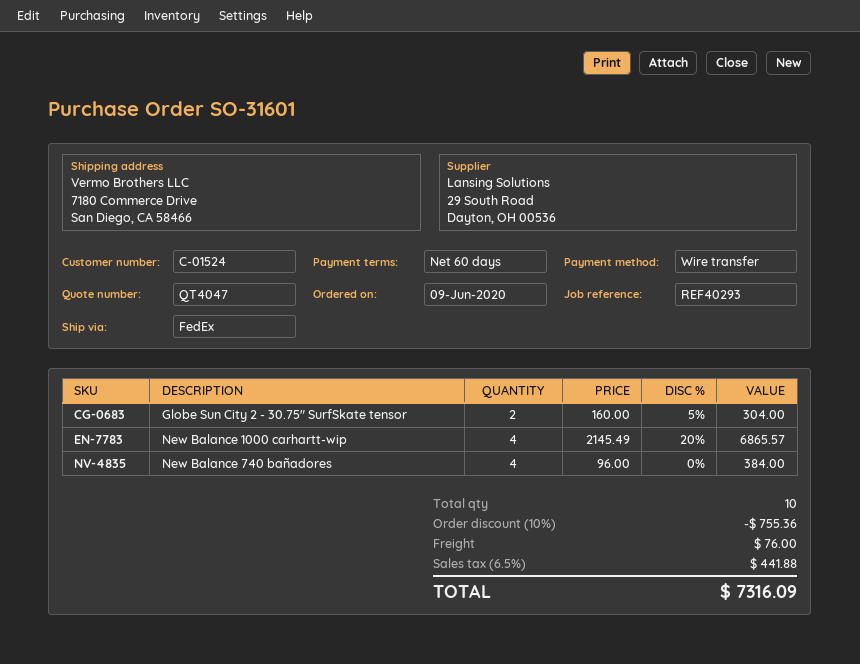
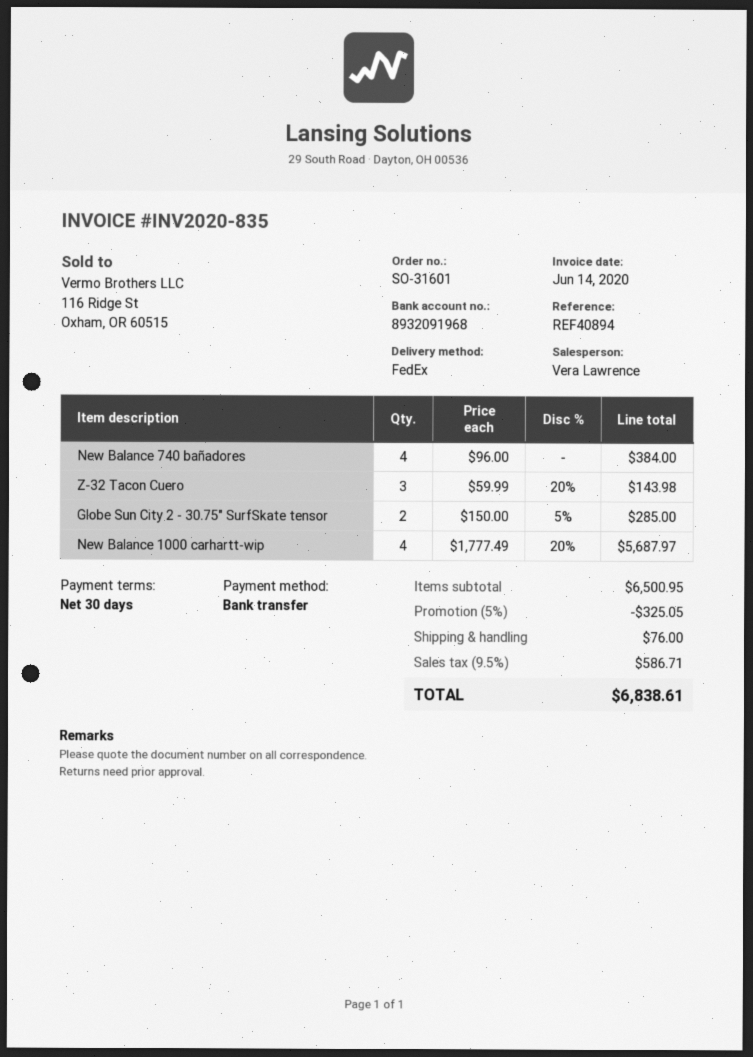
payment terms: 60 days -> 30 days
reference: REF40293 -> REF40894
Globe Sun City 2 - 30.75" SurfSkate tensor: 2 x 160.00 - 5% = 304.00 -> 2 x 150.00 - 5% = 285.00
New Balance 1000 carhartt-wip: 4 x 2145.49 - 20% = 6865.57 -> 4 x 1777.49 - 20% = 5687.97
Z-32 Tacon Cuero: none -> 3 x 59.99 - 20% = 143.98
discount: 10% = 755.36 -> 5% = 325.05
tax: 6.5% = 441.88 -> 9.5% = 586.71
total: 7316.09 -> 6838.61

